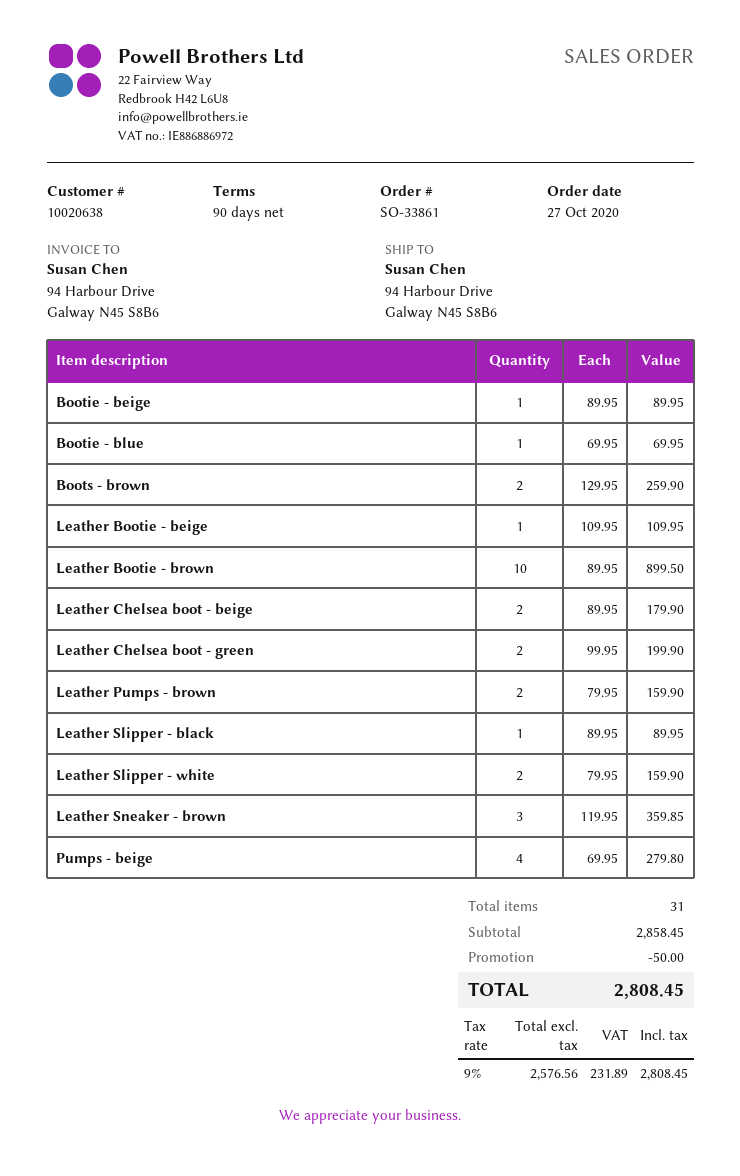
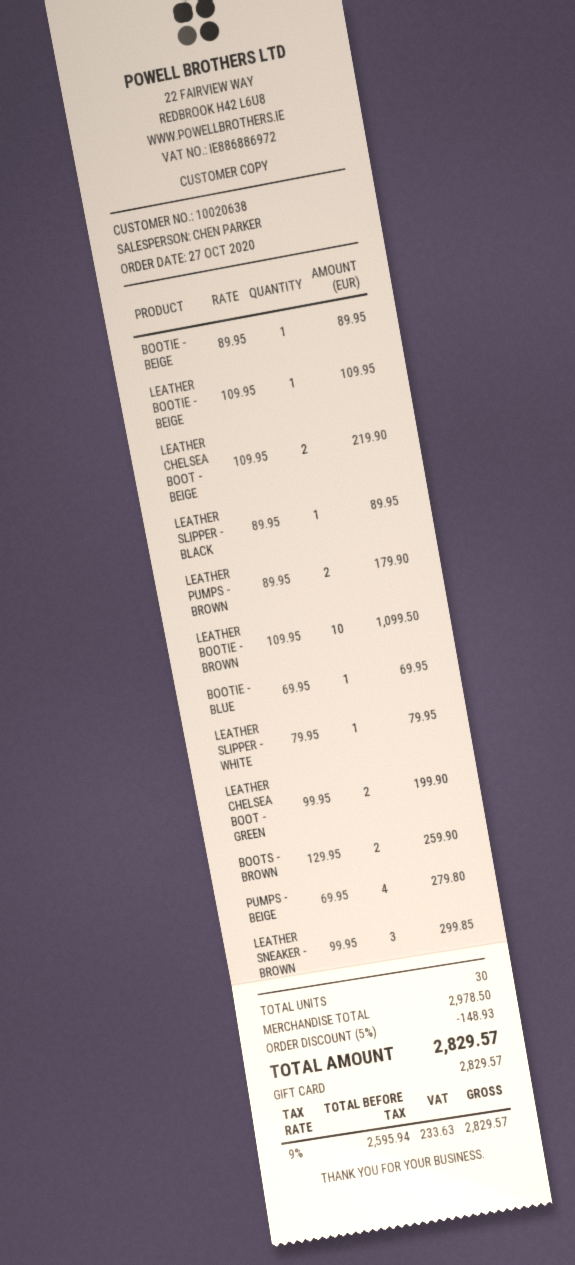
Leather Bootie - brown: 10 x 89.95 = 899.50 -> 10 x 109.95 = 1099.50
Leather Chelsea boot - beige: 2 x 89.95 = 179.90 -> 2 x 109.95 = 219.90
Leather Pumps - brown: 2 x 79.95 = 159.90 -> 2 x 89.95 = 179.90
Leather Slipper - white: 2 x 79.95 = 159.90 -> 1 x 79.95 = 79.95
Leather Sneaker - brown: 3 x 119.95 = 359.85 -> 3 x 99.95 = 299.85
total quantity: 31 -> 30
subtotal: 2858.45 -> 2978.50
discount: 50.00 -> 148.93
net: 2576.56 -> 2595.94
tax: 9% = 231.89 -> 9% = 233.63
total: 2808.45 -> 2829.57

